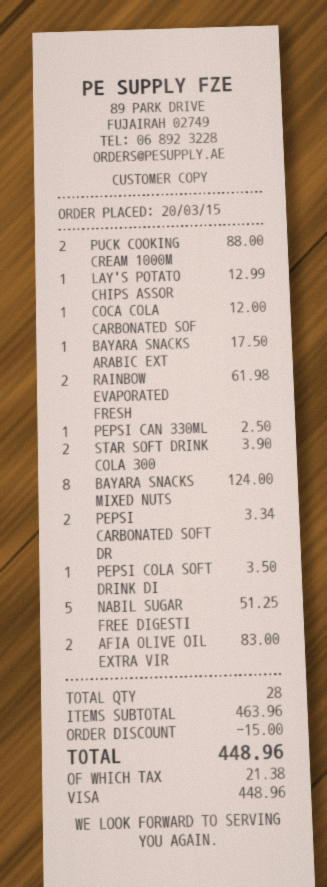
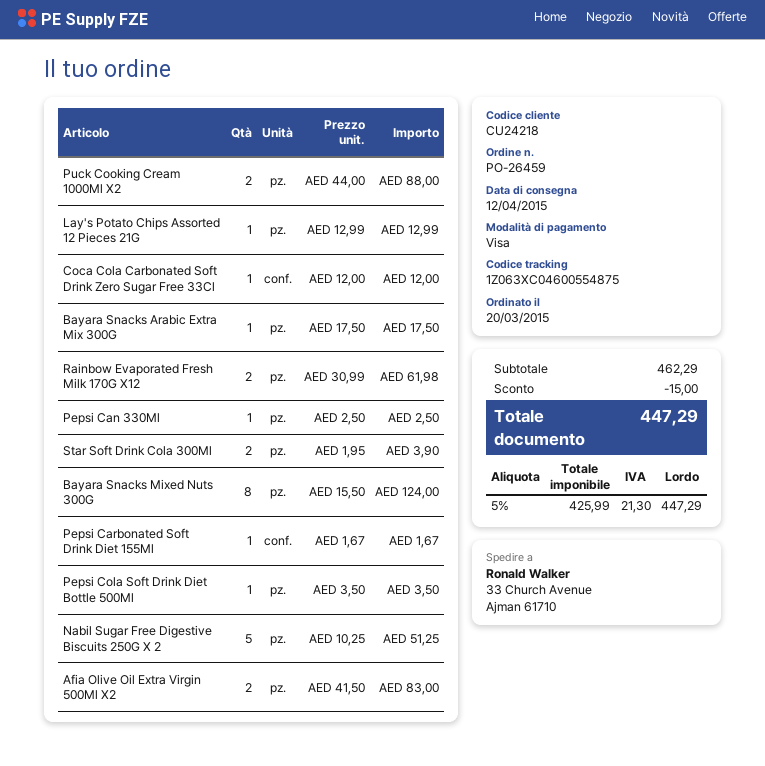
PEPSI CARBONATED SOFT DR: 2 for 3.34 -> 1 for 1.67
subtotal: 463.96 -> 462.29
tax: 21.38 -> 21.30
total: 448.96 -> 447.29

